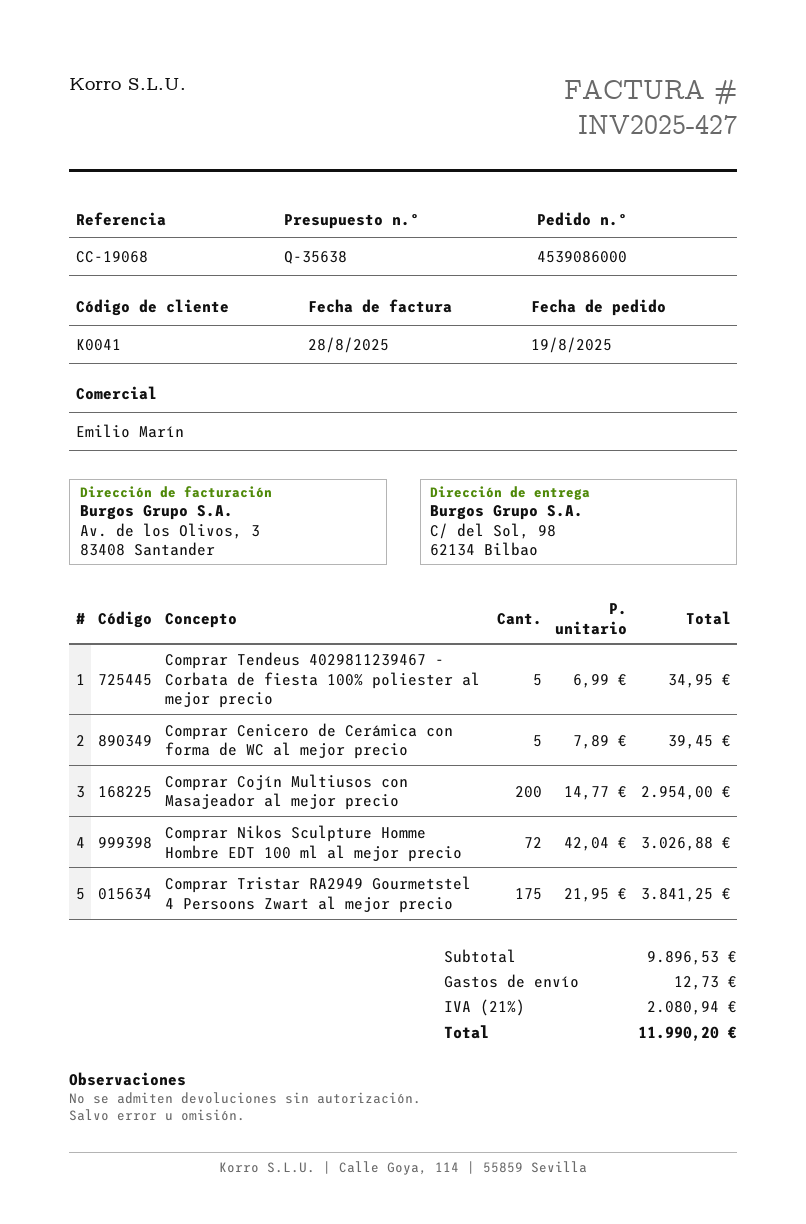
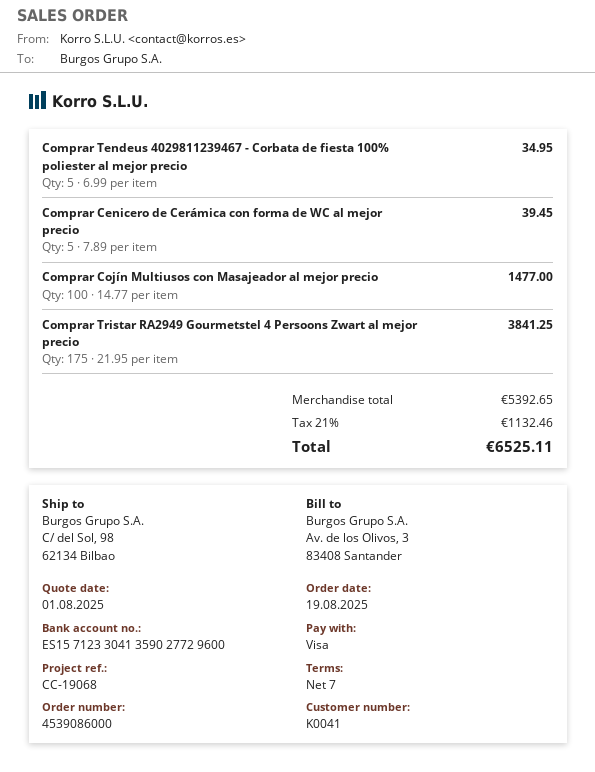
Comprar Cojín Multiusos con Masajeador al mejor precio: 200 x 14.77 = 2954.00 -> 100 x 14.77 = 1477.00
Comprar Nikos Sculpture Homme Hombre EDT 100 ml al mejor precio: 72 x 42.04 = 3026.88 -> none
subtotal: 9896.53 -> 5392.65
shipping: 12.73 -> none
tax: 21% = 2080.94 -> 21% = 1132.46
total: 11990.20 -> 6525.11

